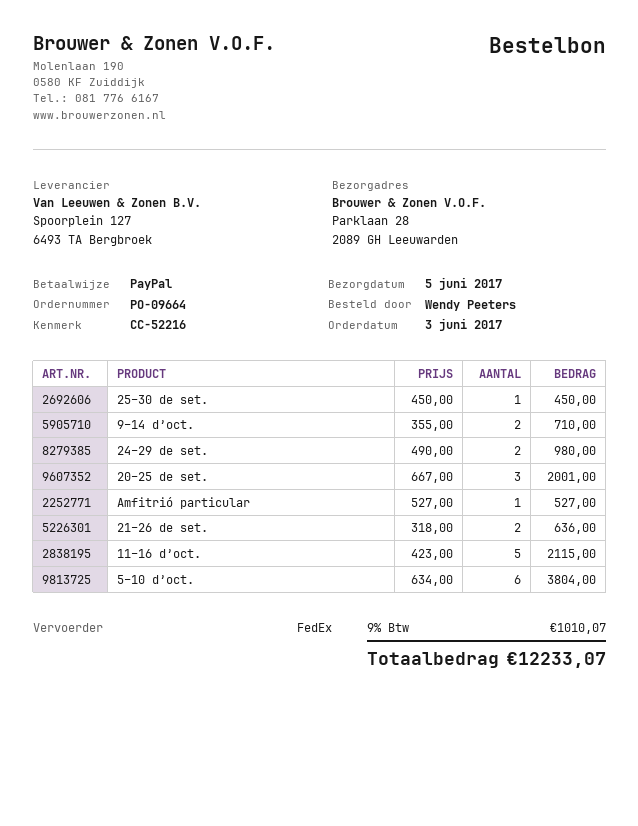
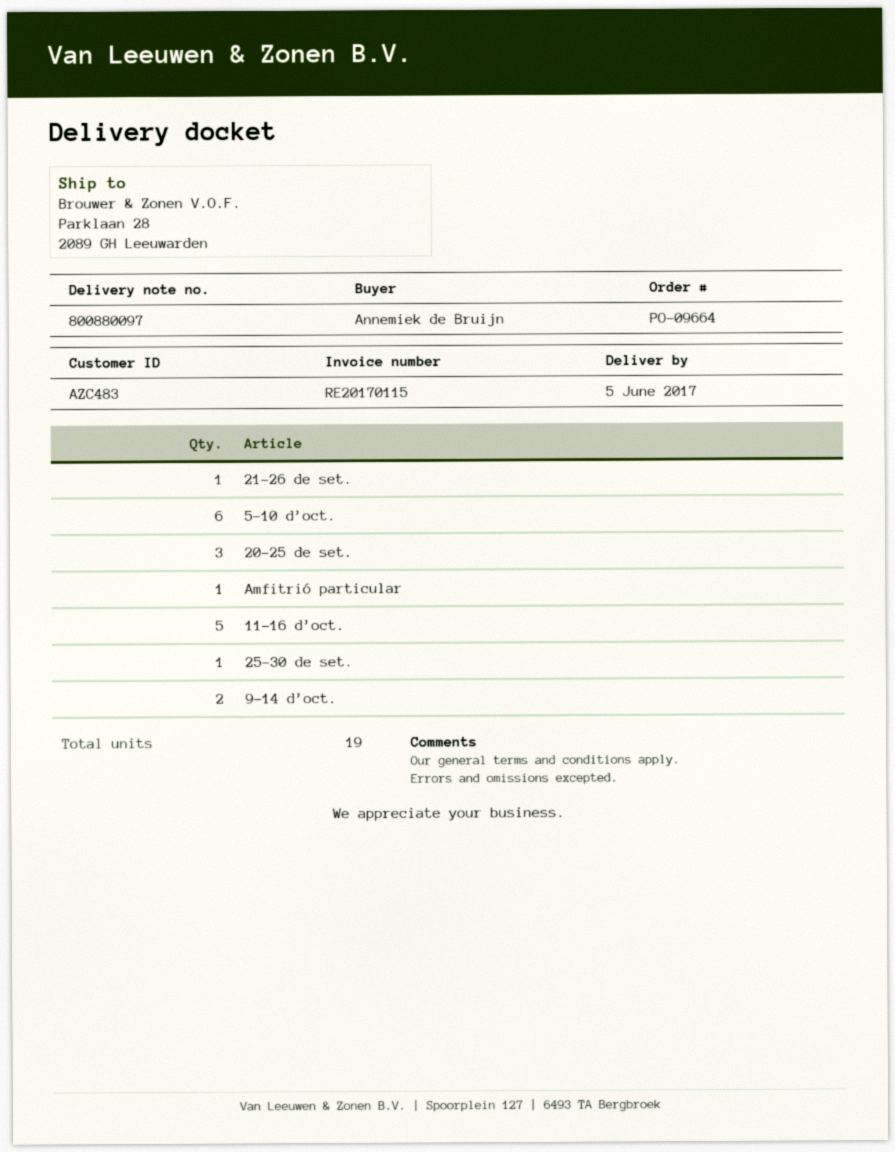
ordered by: Wendy Peeters -> Annemiek de Bruijn
24–29 de set.: 2 -> none
21–26 de set.: 2 -> 1

